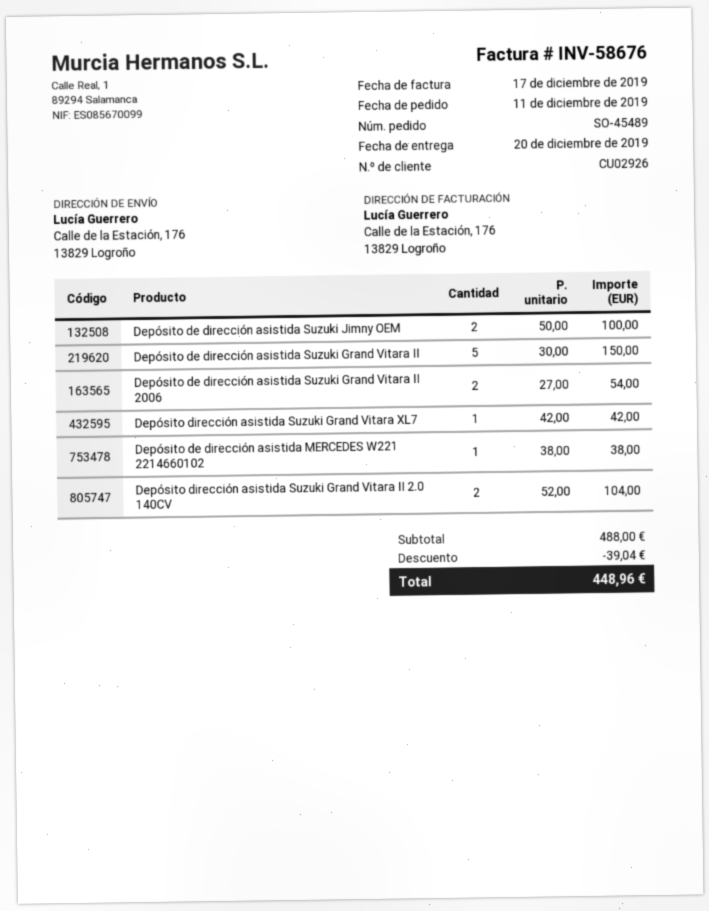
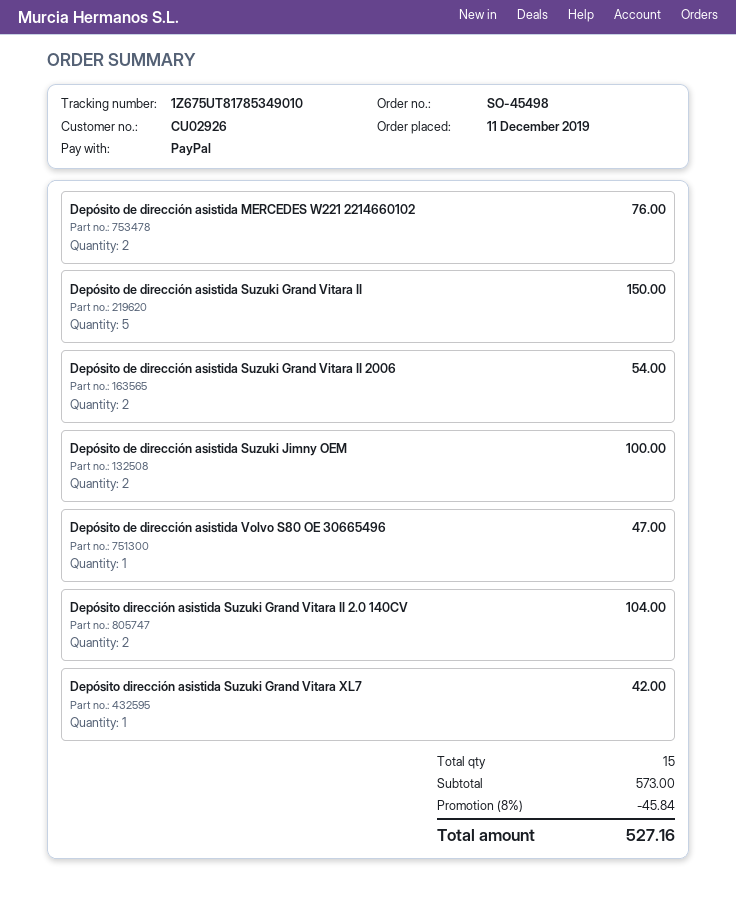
order number: SO-45489 -> SO-45498
Depósito de dirección asistida MERCEDES W221 2214660102: 1 for 38.00 -> 2 for 76.00
Depósito de dirección asistida Volvo S80 OE 30665496: none -> 1 for 47.00
subtotal: 488.00 -> 573.00
discount: 39.04 -> 45.84
total: 448.96 -> 527.16

